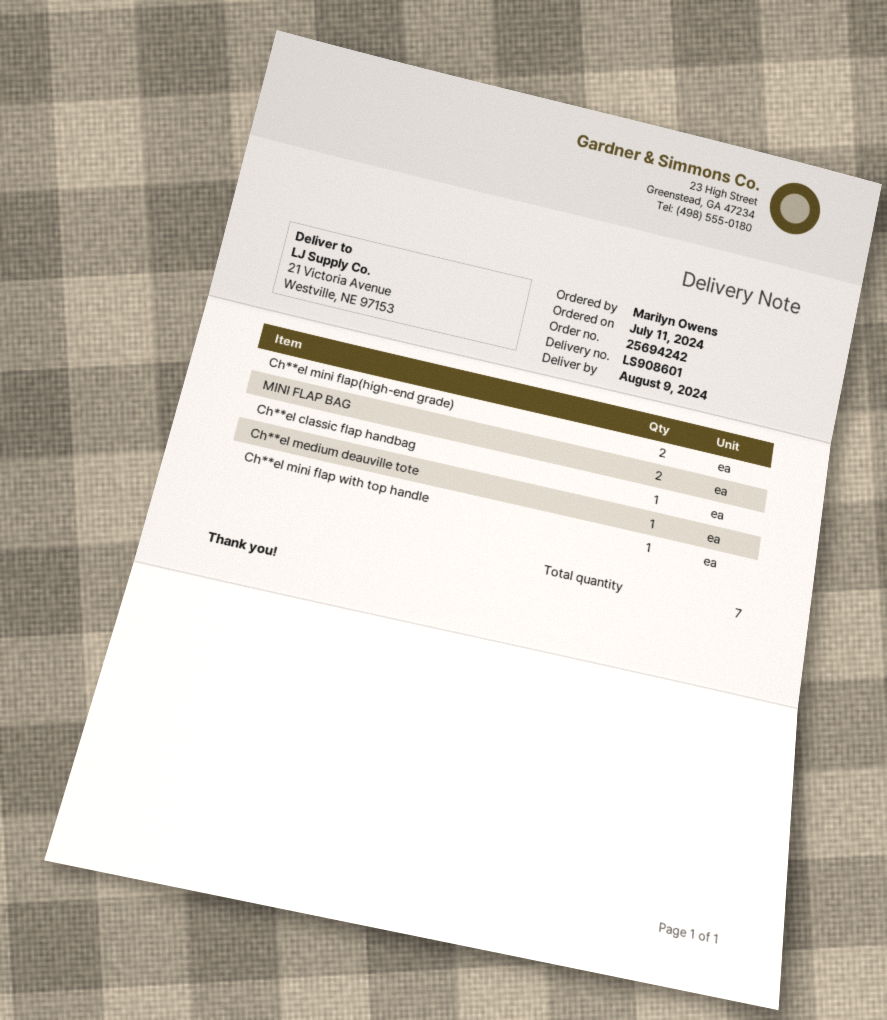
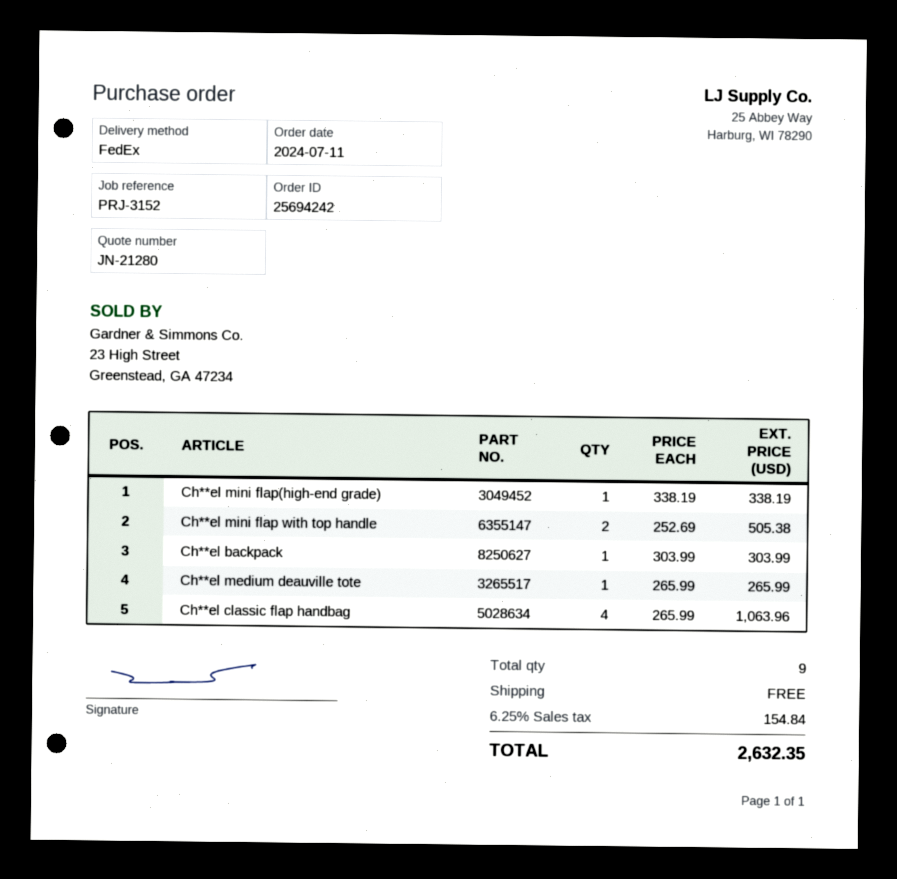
Ch**el mini flap(high-end grade): 2 -> 1
MINI FLAP BAG: 2 -> none
Ch**el classic flap handbag: 1 -> 4
Ch**el mini flap with top handle: 1 -> 2
Ch**el backpack: none -> 1
total quantity: 7 -> 9

